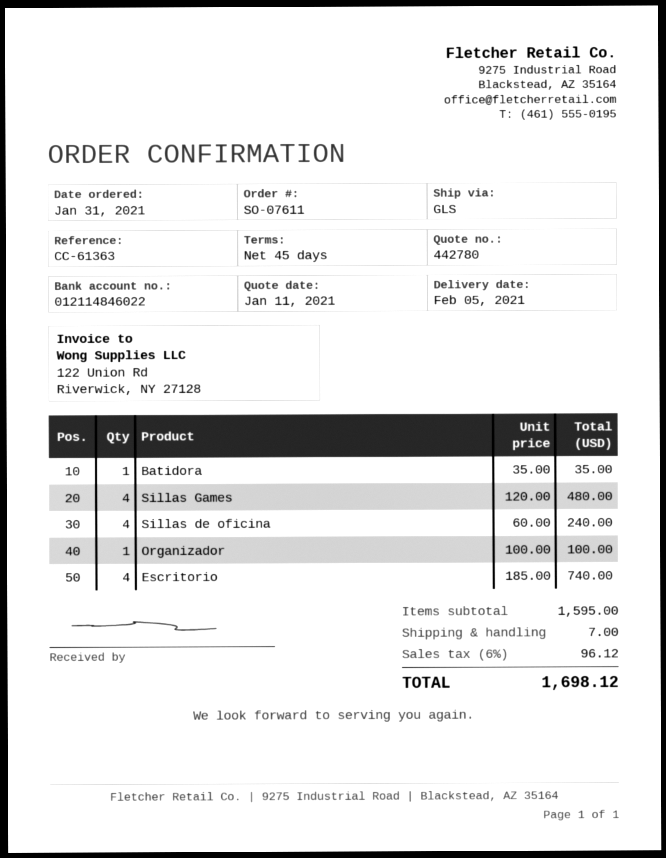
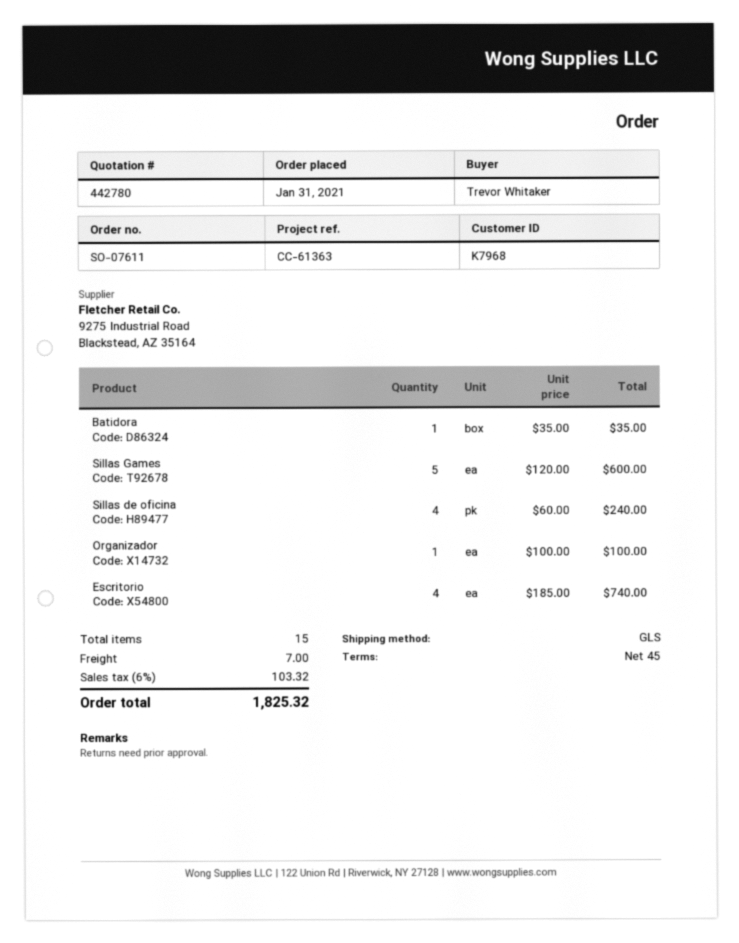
Sillas Games: 4 x 120.00 = 480.00 -> 5 x 120.00 = 600.00
tax: 6% = 96.12 -> 6% = 103.32
total: 1698.12 -> 1825.32

